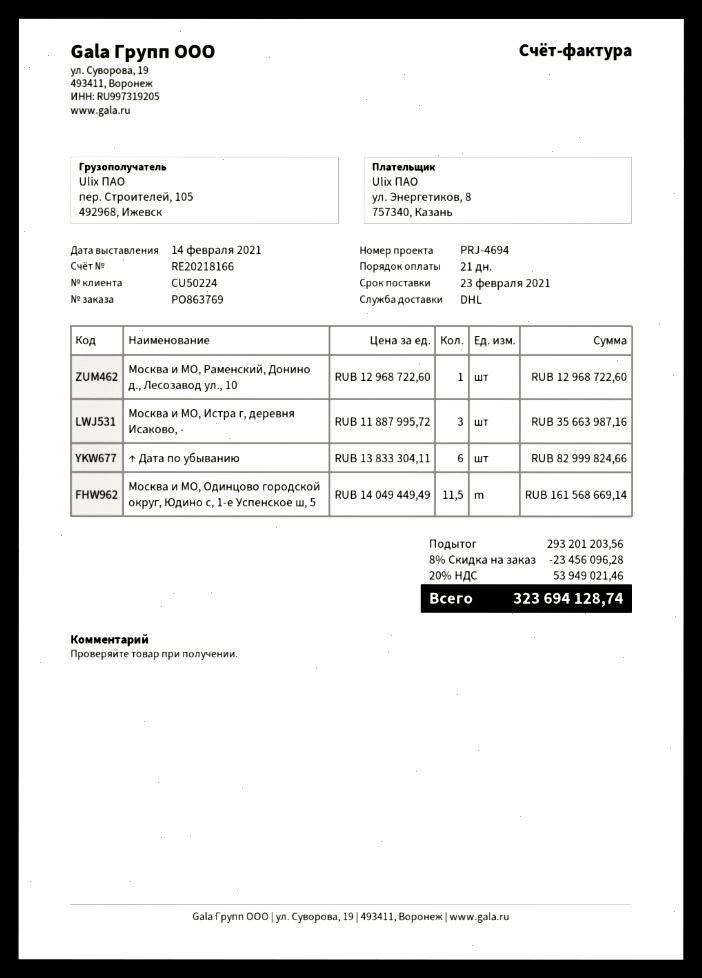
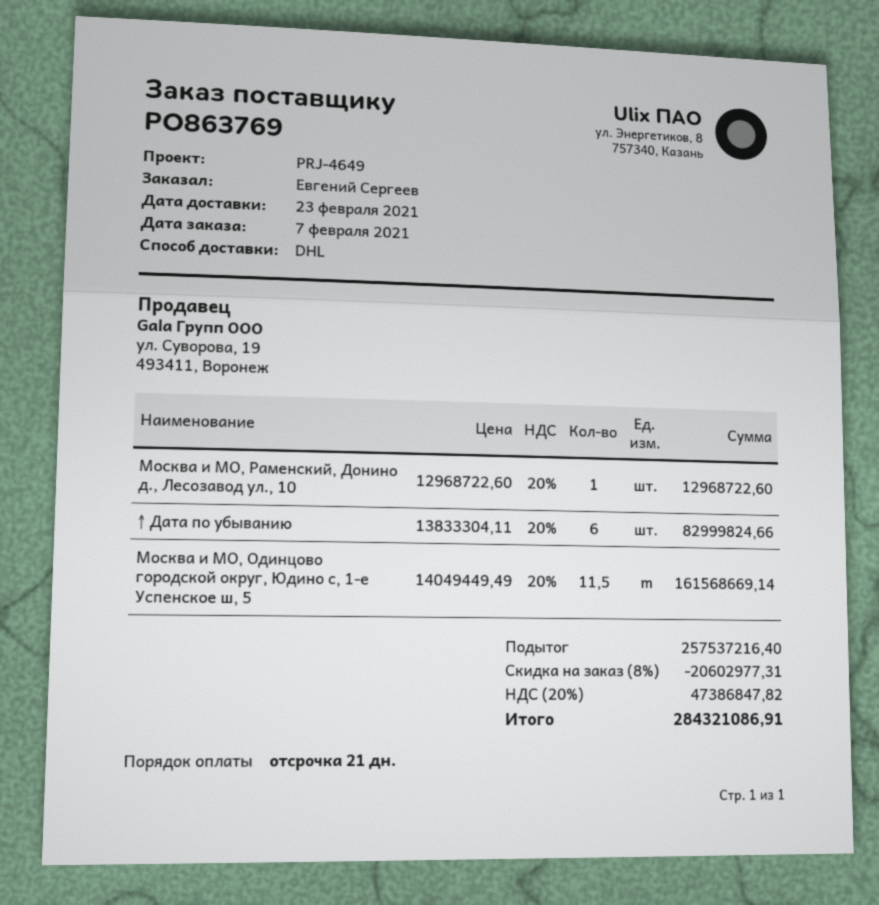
reference: PRJ-4694 -> PRJ-4649
Москва и МО, Истра г, деревня Исаково, -: 3 x 11887995.72 = 35663987.16 -> none
subtotal: 293201203.56 -> 257537216.40
discount: 8% = 23456096.28 -> 8% = 20602977.31
tax: 20% = 53949021.46 -> 20% = 47386847.82
total: 323694128.74 -> 284321086.91

